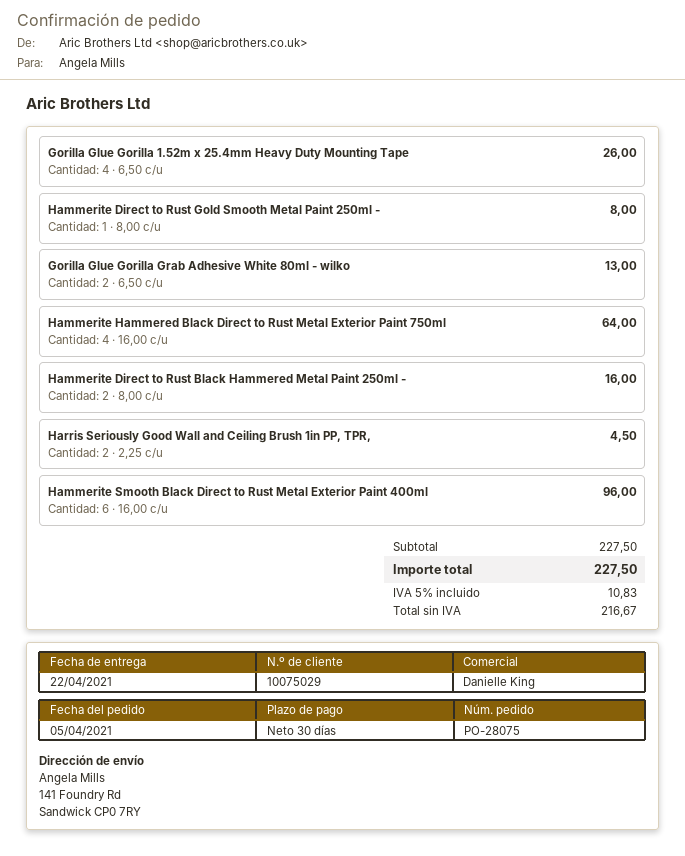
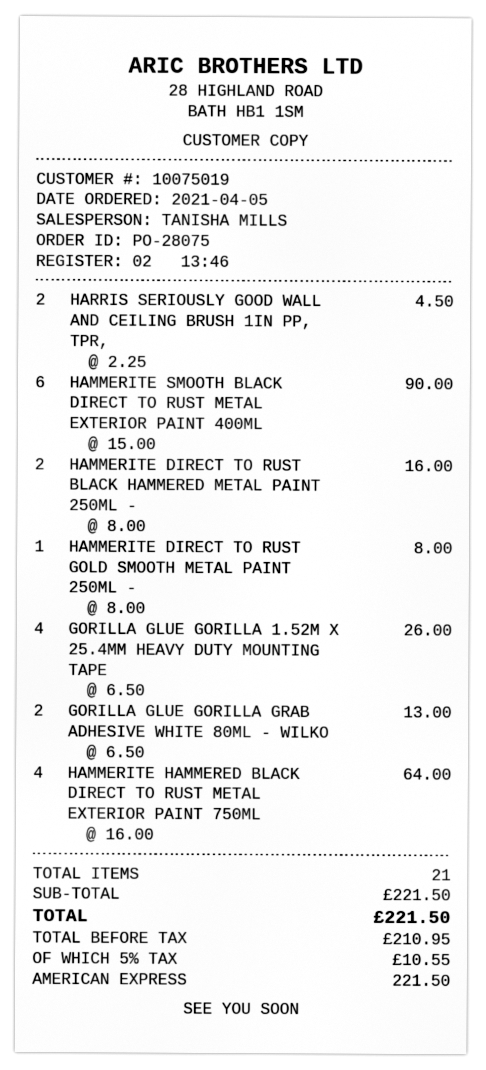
customer number: 10075029 -> 10075019
sales rep: Danielle King -> TANISHA MILLS
Hammerite Smooth Black Direct to Rust Metal Exterior Paint 400ml: 6 x 16.00 = 96.00 -> 6 x 15.00 = 90.00
subtotal: 227.50 -> 221.50
net: 216.67 -> 210.95
tax: 5% = 10.83 -> 5% = 10.55
total: 227.50 -> 221.50

